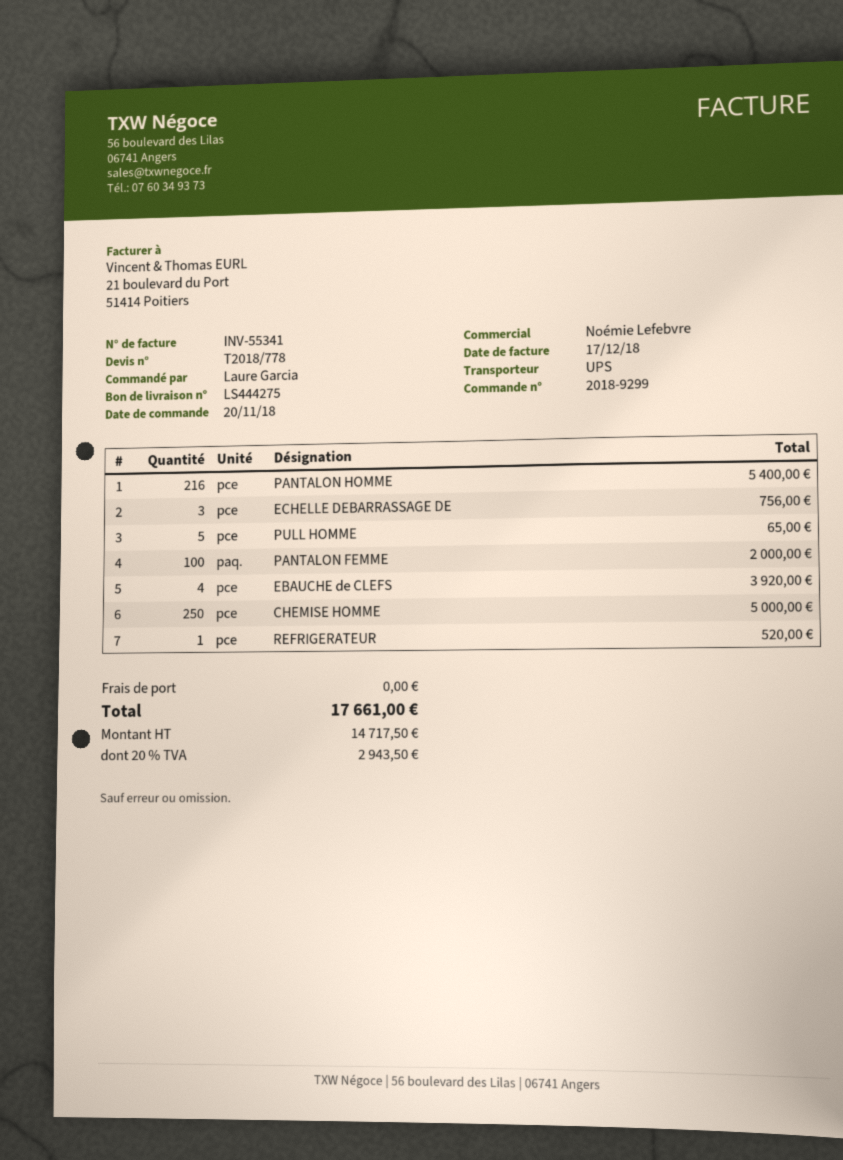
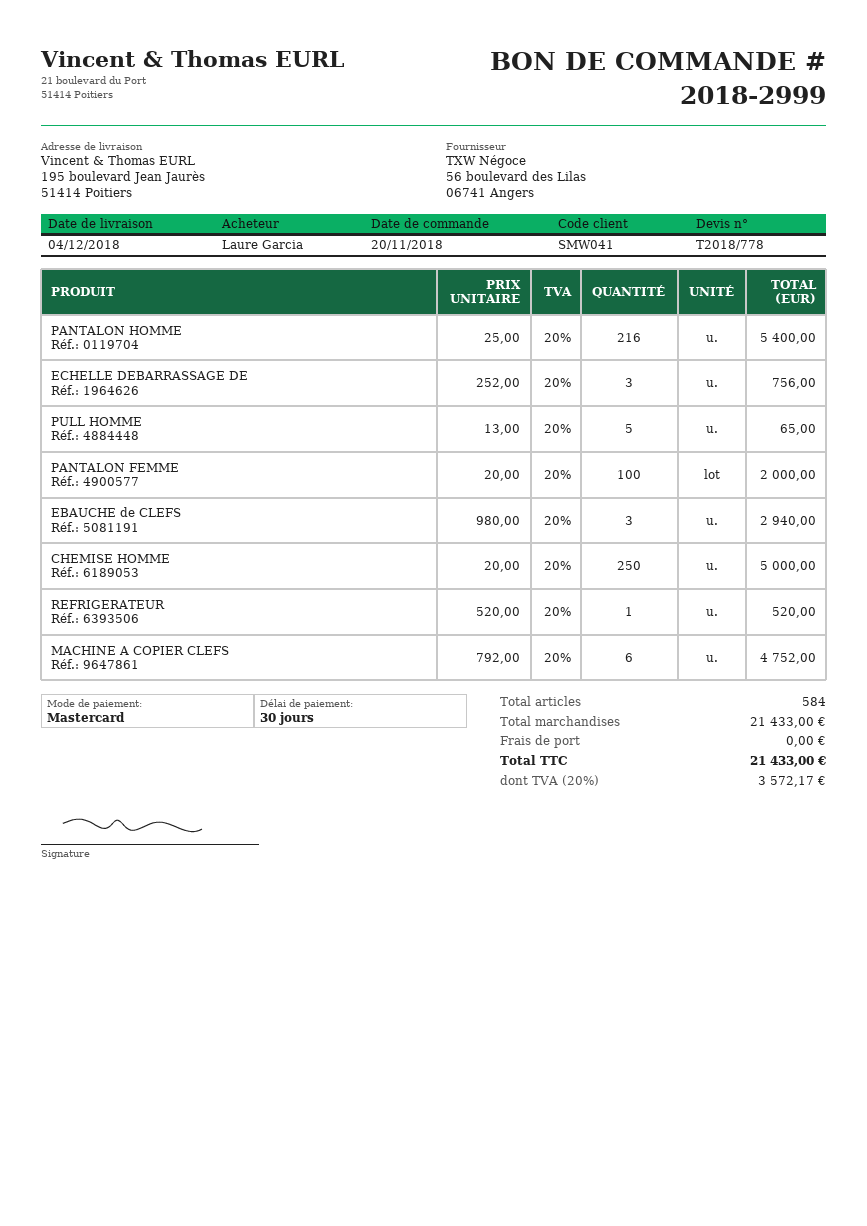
order number: 2018-9299 -> 2018-2999
EBAUCHE de CLEFS: 4 for 3920.00 -> 3 for 2940.00
MACHINE A COPIER CLEFS: none -> 6 for 4752.00
tax: 20% = 2943.50 -> 20% = 3572.17
total: 17661.00 -> 21433.00

